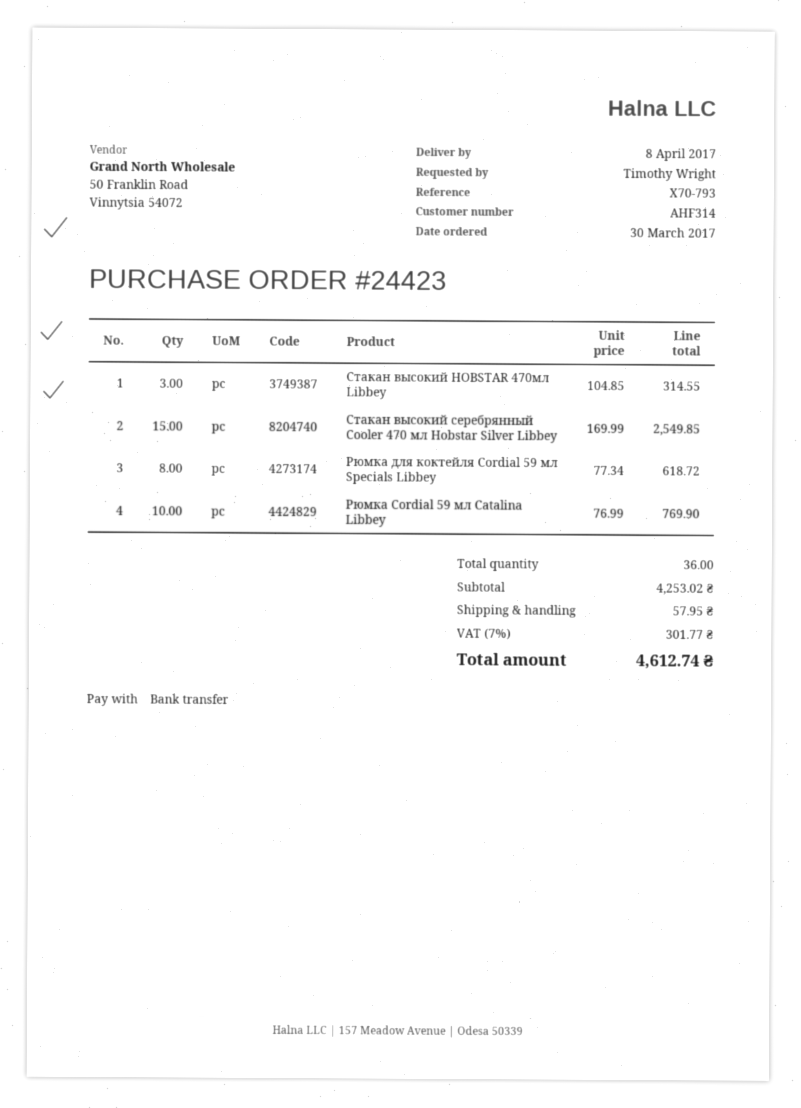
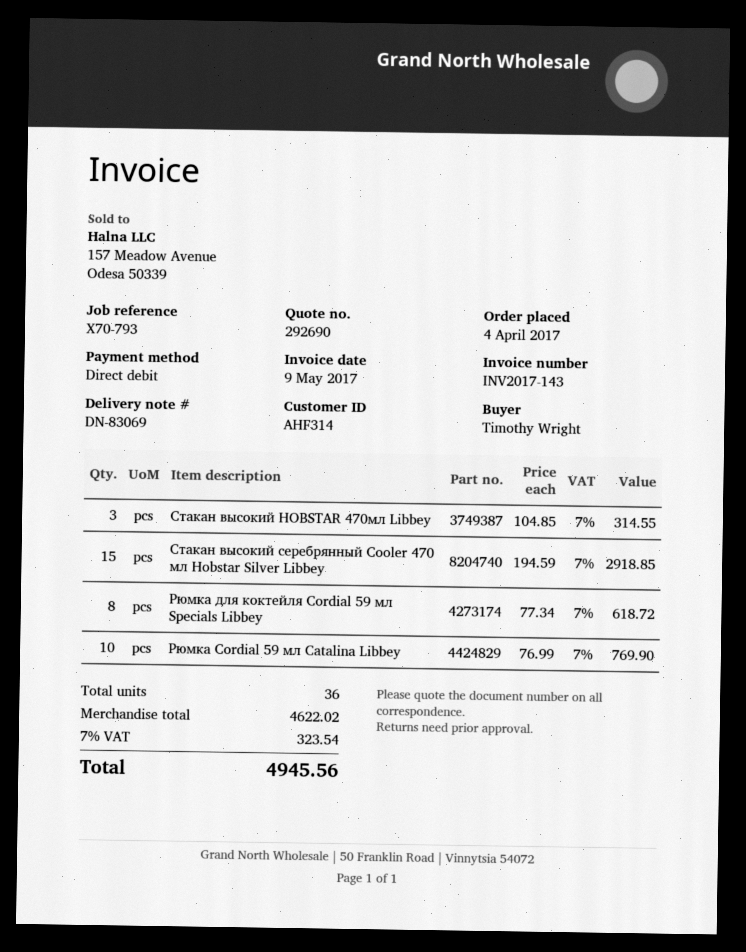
order date: 2017-03-30 -> 2017-04-04
payment method: bank transfer -> direct debit
Стакан высокий серебрянный Cooler 470 мл Hobstar Silver Libbey: 15 x 169.99 = 2549.85 -> 15 x 194.59 = 2918.85
subtotal: 4253.02 -> 4622.02
shipping: 57.95 -> none
tax: 7% = 301.77 -> 7% = 323.54
total: 4612.74 -> 4945.56

